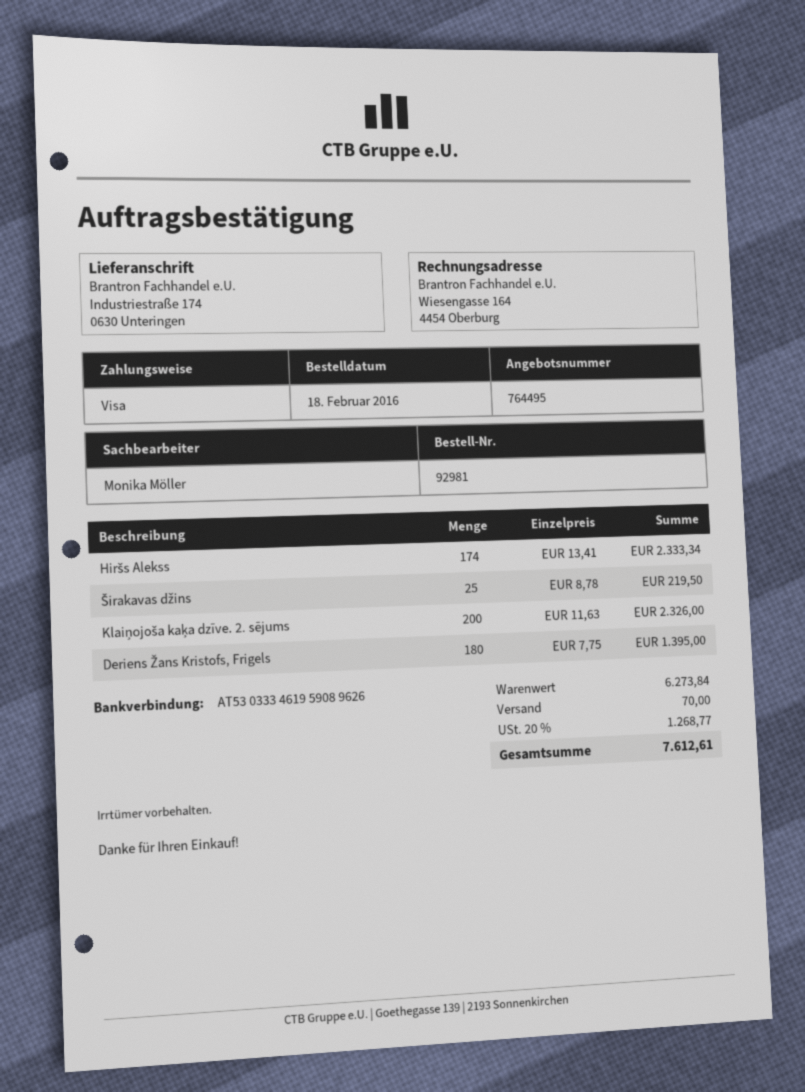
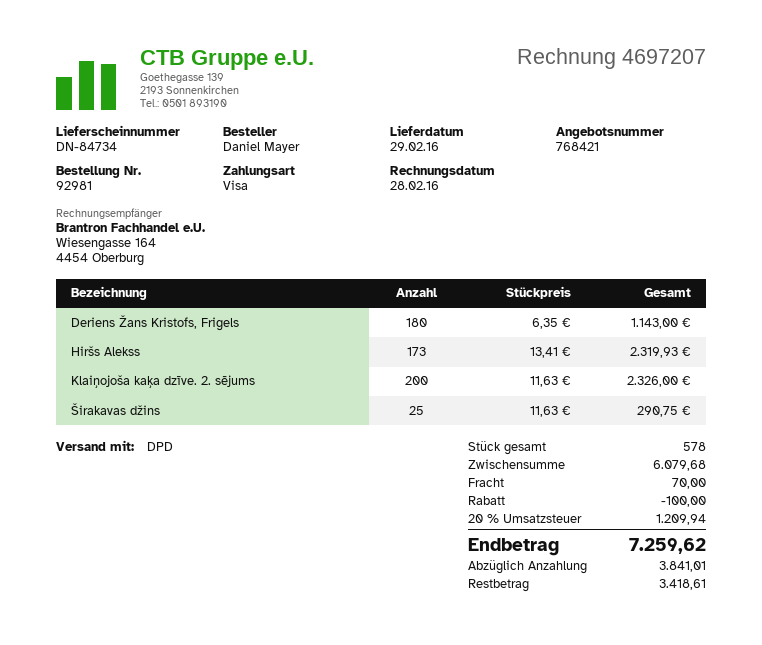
quote number: 764495 -> 768421
Hiršs Alekss: 174 x 13.41 = 2333.34 -> 173 x 13.41 = 2319.93
Širakavas džins: 25 x 8.78 = 219.50 -> 25 x 11.63 = 290.75
Deriens Žans Kristofs, Frigels: 180 x 7.75 = 1395.00 -> 180 x 6.35 = 1143.00
subtotal: 6273.84 -> 6079.68
discount: none -> 100.00
tax: 20% = 1268.77 -> 20% = 1209.94
total: 7612.61 -> 7259.62

